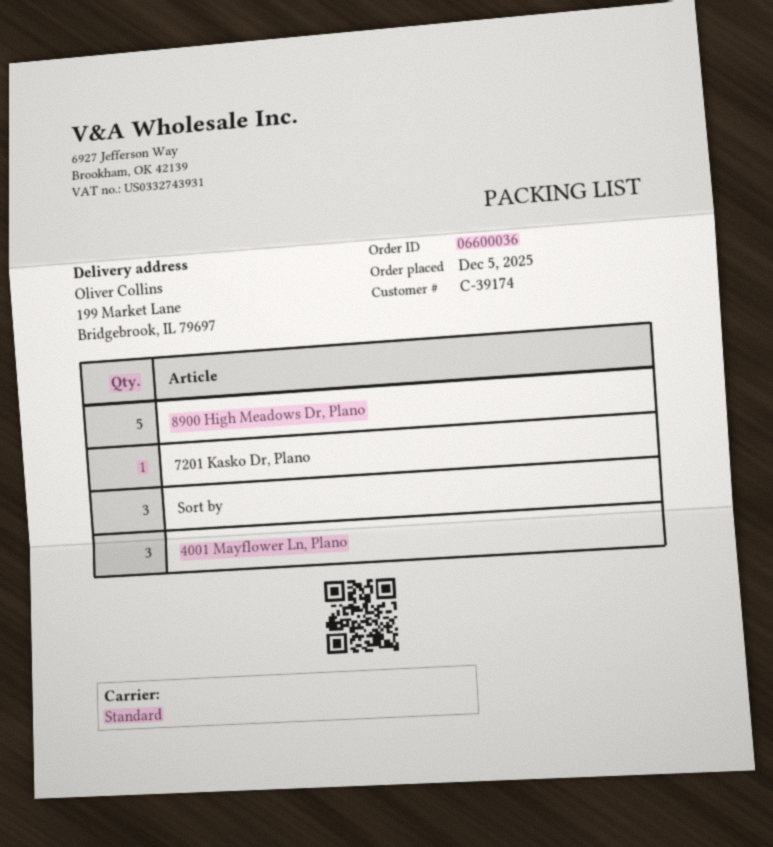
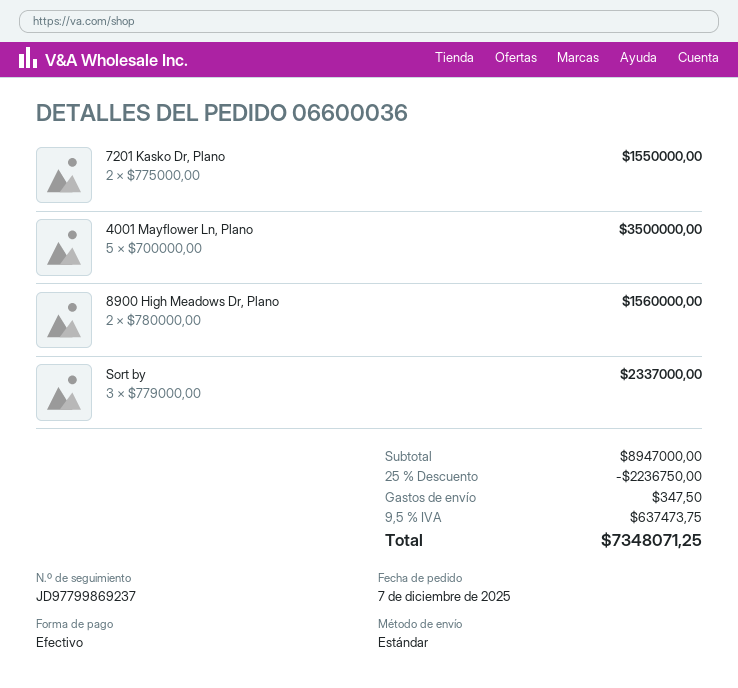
order date: 2025-12-05 -> 2025-12-07
8900 High Meadows Dr, Plano: 5 -> 2
7201 Kasko Dr, Plano: 1 -> 2
4001 Mayflower Ln, Plano: 3 -> 5

